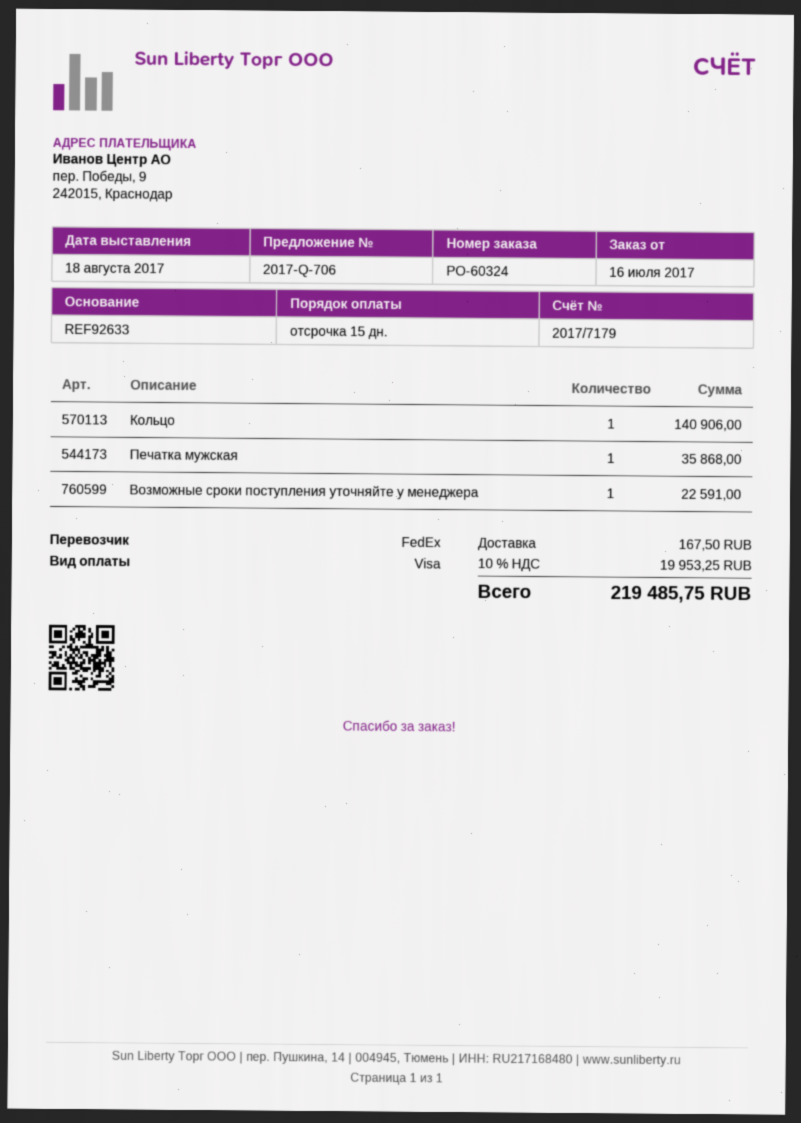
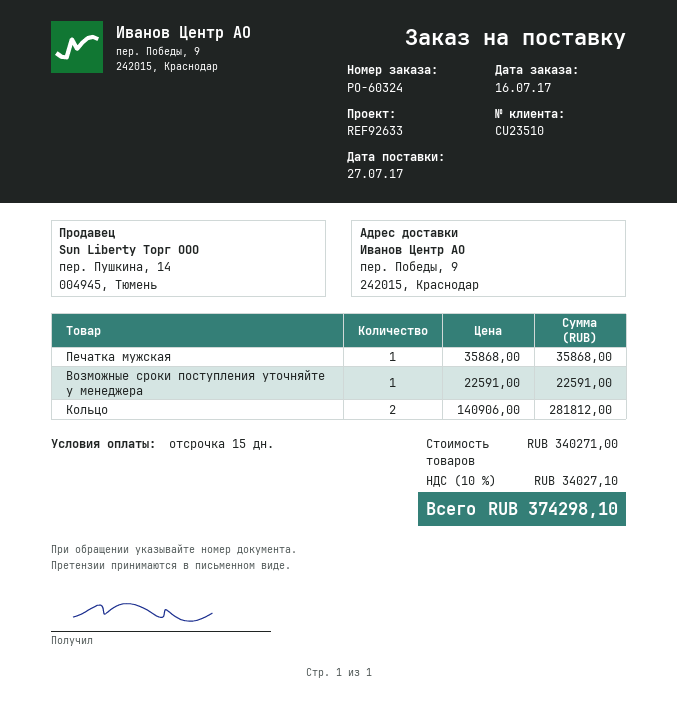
Кольцо: 1 for 140906.00 -> 2 for 281812.00
shipping: 167.50 -> none
tax: 10% = 19953.25 -> 10% = 34027.10
total: 219485.75 -> 374298.10

